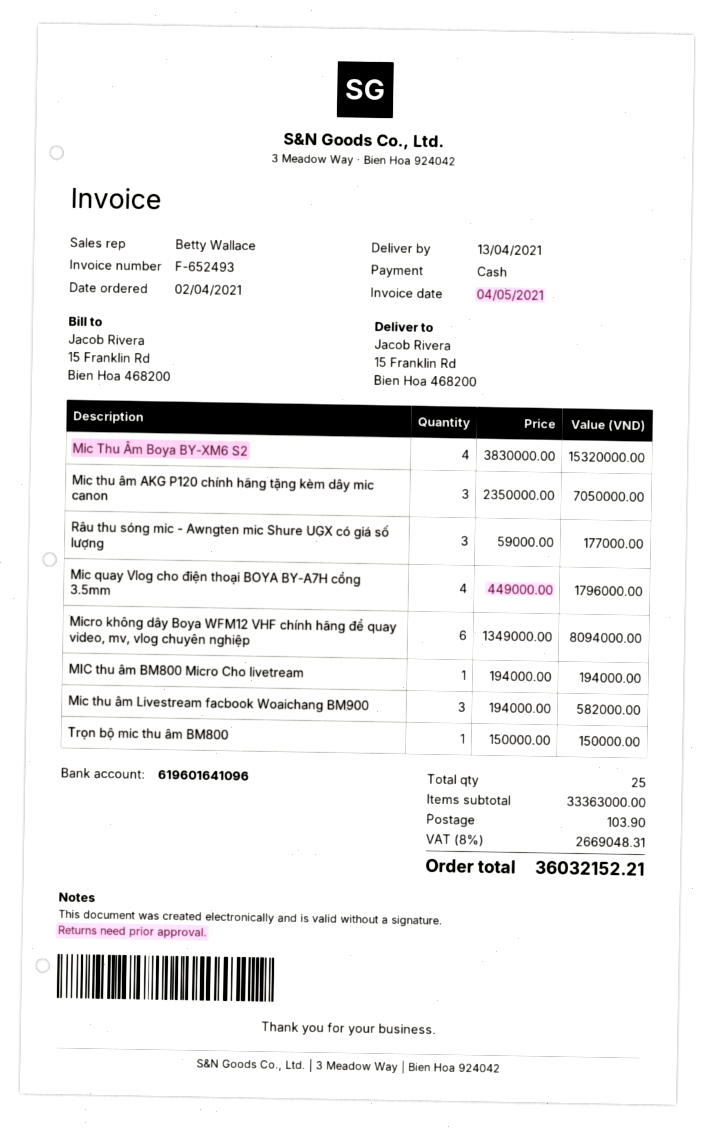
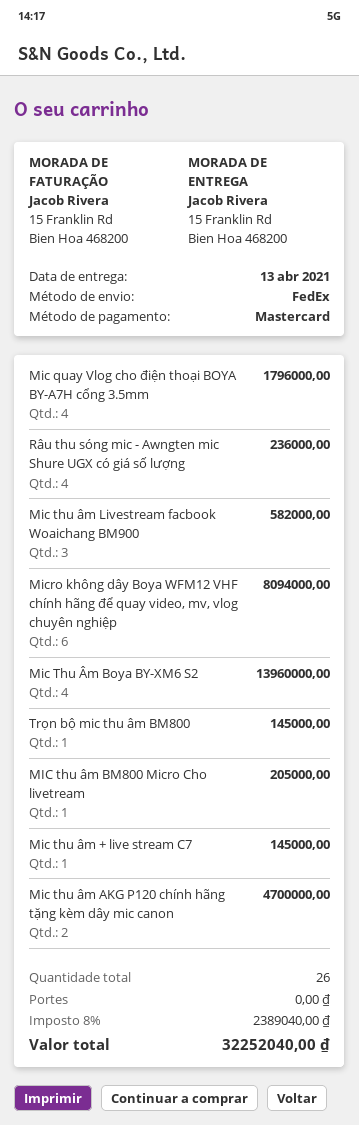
payment method: cash -> Mastercard
Mic Thu Âm Boya BY-XM6 S2: 4 for 15320000.00 -> 4 for 13960000.00
Mic thu âm AKG P120 chính hãng tặng kèm dây mic canon: 3 for 7050000.00 -> 2 for 4700000.00
Râu thu sóng mic - Awngten mic Shure UGX có giá số lượng: 3 for 177000.00 -> 4 for 236000.00
MIC thu âm BM800 Micro Cho livetream: 1 for 194000.00 -> 1 for 205000.00
Trọn bộ mic thu âm BM800: 1 for 150000.00 -> 1 for 145000.00
Mic thu âm + live stream C7: none -> 1 for 145000.00
total quantity: 25 -> 26
shipping: 103.90 -> 0.00
tax: 8% = 2669048.31 -> 8% = 2389040.00
total: 36032152.21 -> 32252040.00

